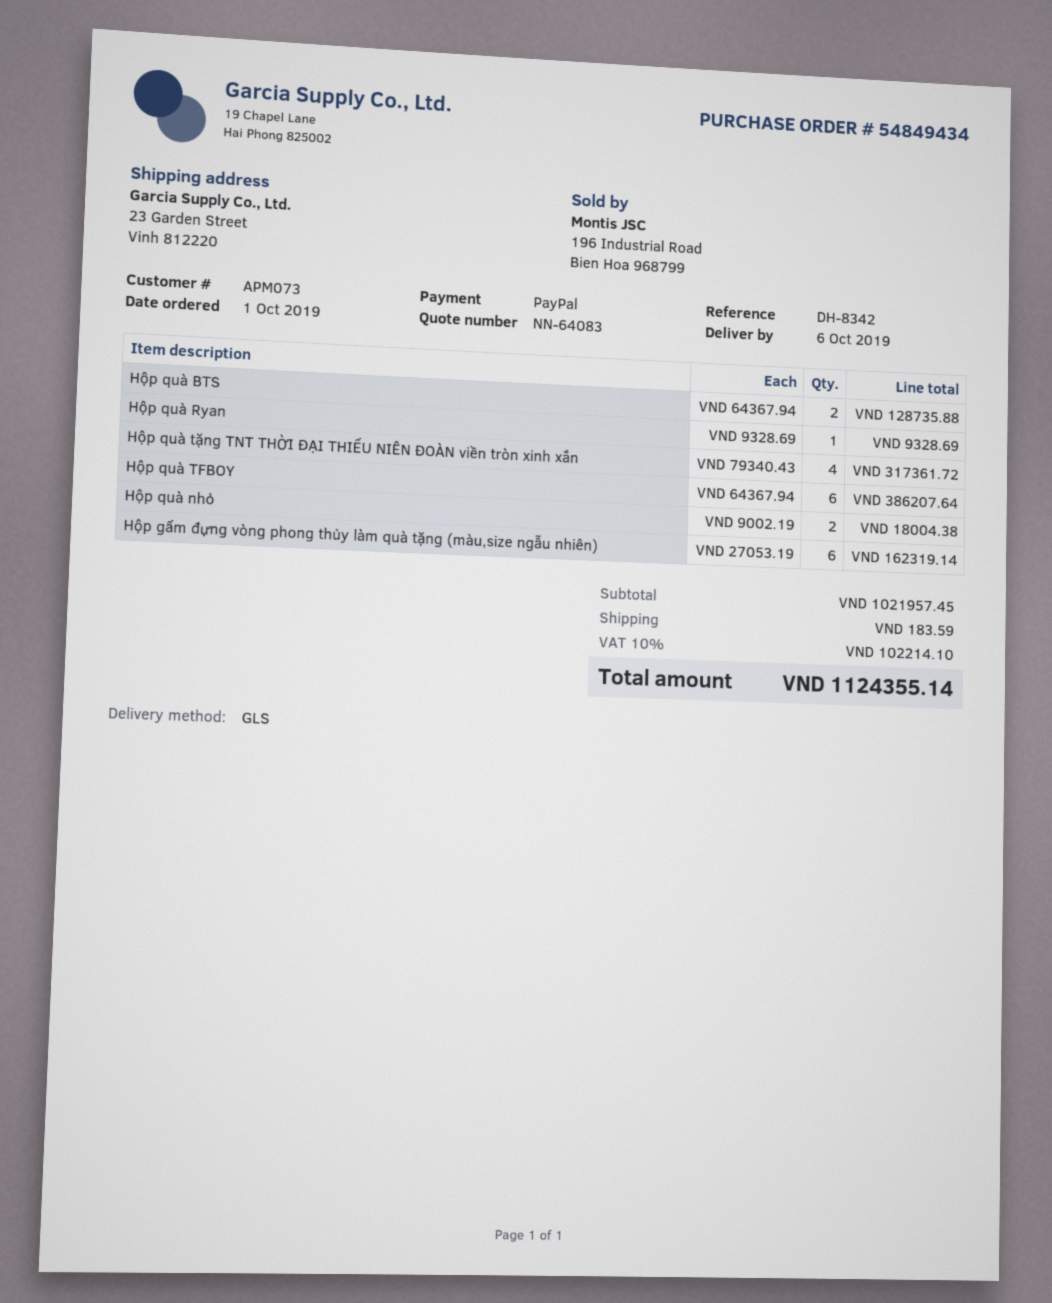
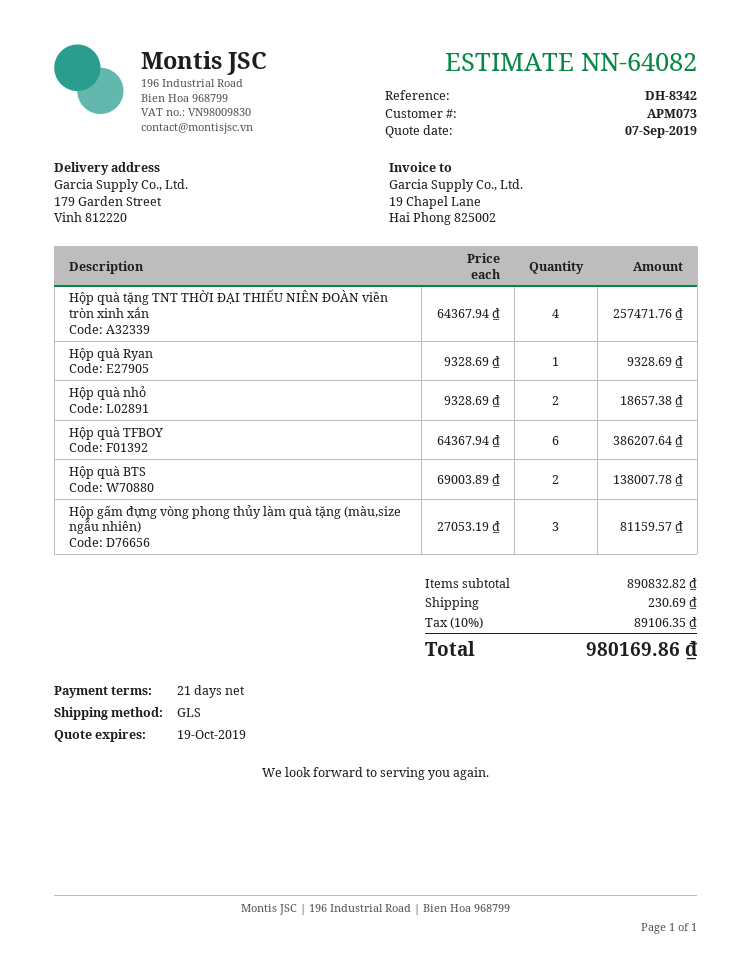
quote number: NN-64083 -> NN-64082
ship to: 23 Garden Street, Vinh 812220 -> 179 Garden Street, Vinh 812220
Hộp quà BTS: 2 x 64367.94 = 128735.88 -> 2 x 69003.89 = 138007.78
Hộp quà tặng TNT THỜI ĐẠI THIẾU NIÊN ĐOÀN viền tròn xinh xắn: 4 x 79340.43 = 317361.72 -> 4 x 64367.94 = 257471.76
Hộp quà nhỏ: 2 x 9002.19 = 18004.38 -> 2 x 9328.69 = 18657.38
Hộp gấm đựng vòng phong thủy làm quà tặng (màu,size ngẫu nhiên): 6 x 27053.19 = 162319.14 -> 3 x 27053.19 = 81159.57
subtotal: 1021957.45 -> 890832.82
shipping: 183.59 -> 230.69
tax: 10% = 102214.10 -> 10% = 89106.35
total: 1124355.14 -> 980169.86

